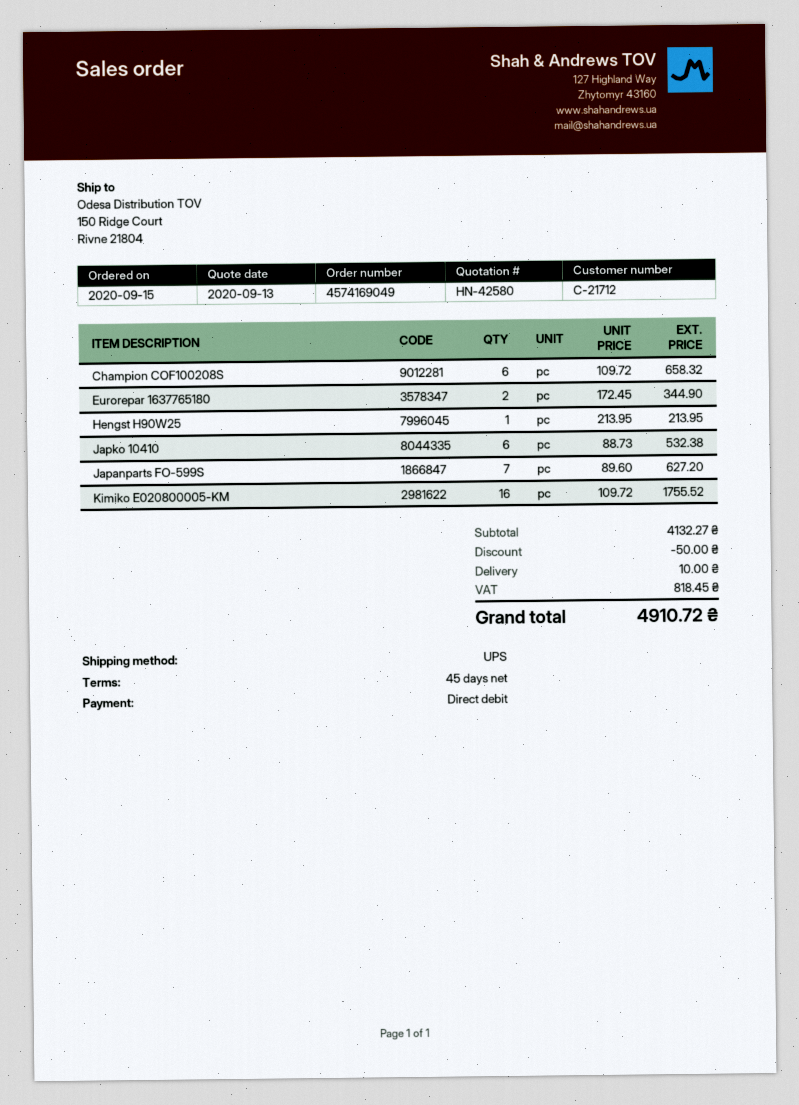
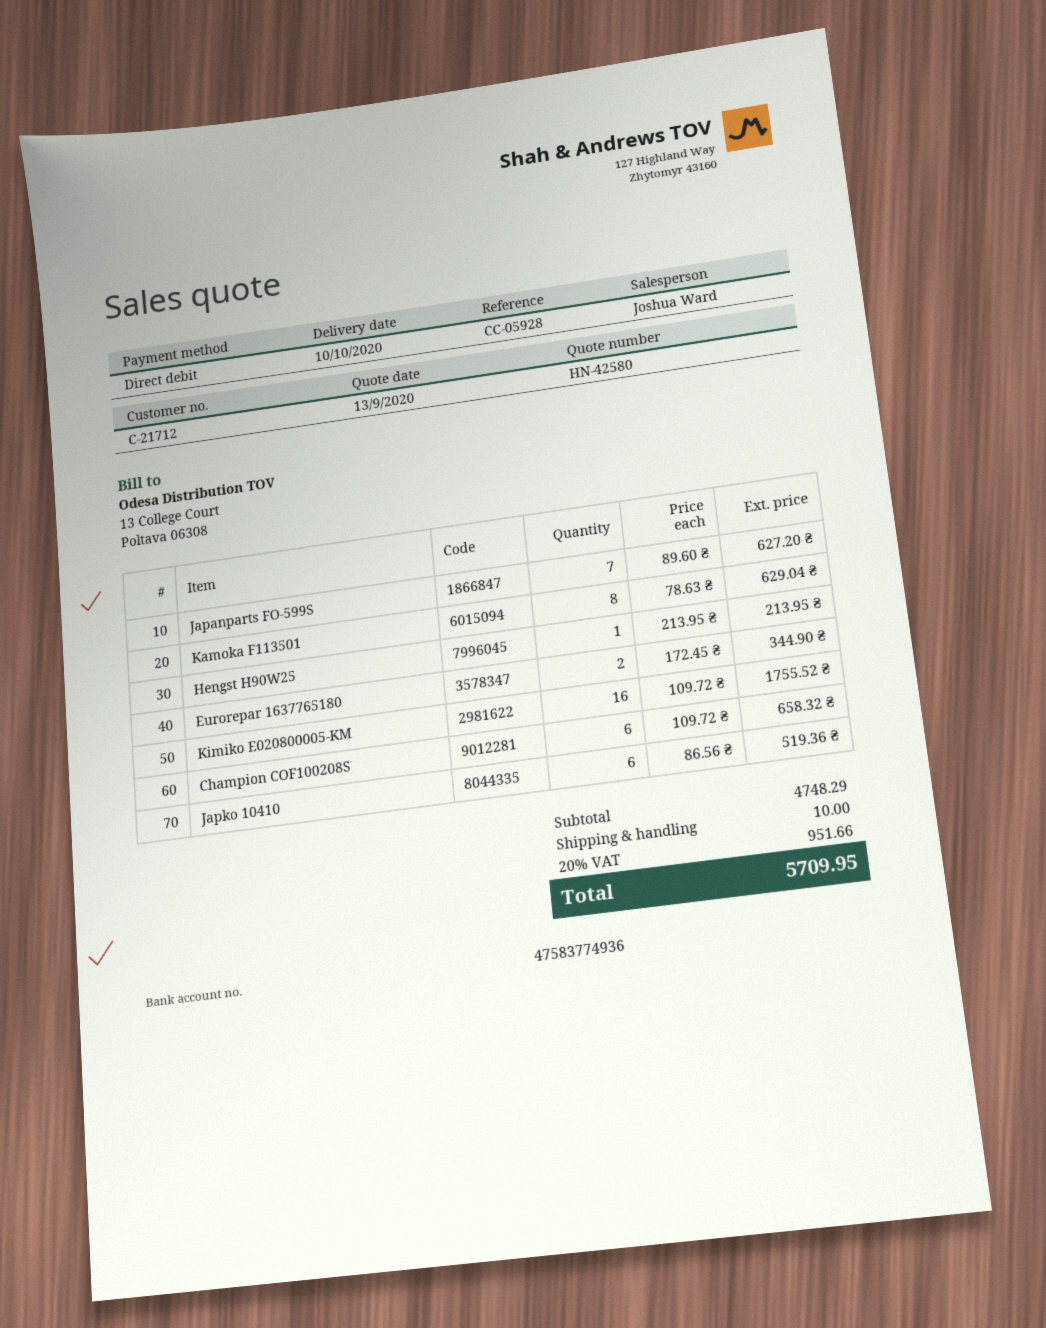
Japko 10410: 6 x 88.73 = 532.38 -> 6 x 86.56 = 519.36
Kamoka F113501: none -> 8 x 78.63 = 629.04
subtotal: 4132.27 -> 4748.29
discount: 50.00 -> none
tax: 818.45 -> 951.66
total: 4910.72 -> 5709.95

